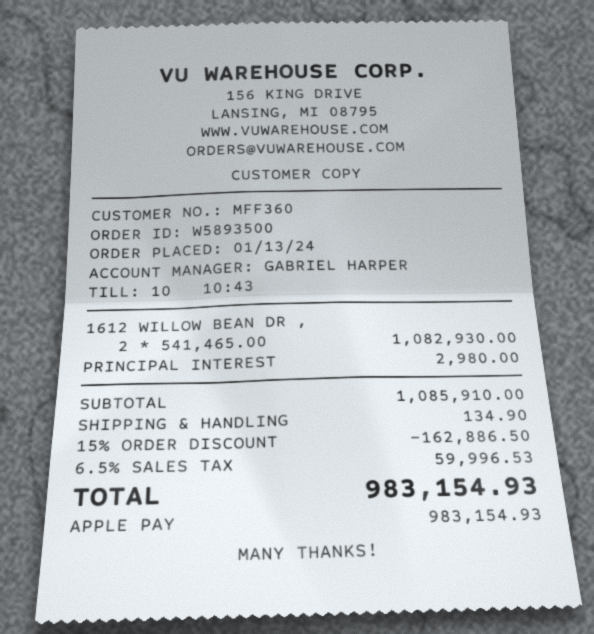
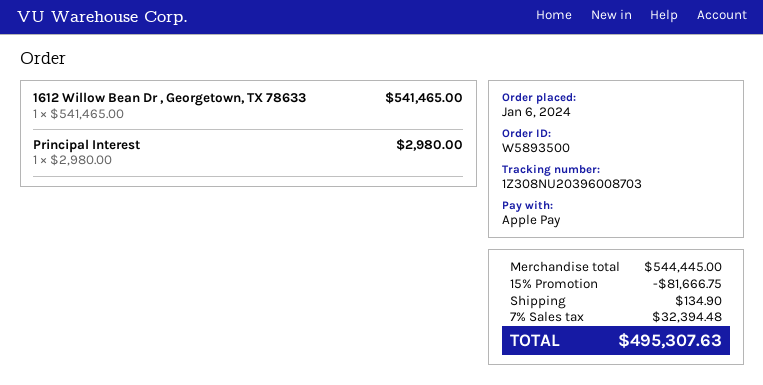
order date: 2024-01-13 -> 2024-01-06
1612 WILLOW BEAN DR ,: 2 x 541465.00 = 1082930.00 -> 1 x 541465.00 = 541465.00
subtotal: 1085910.00 -> 544445.00
discount: 15% = 162886.50 -> 15% = 81666.75
tax: 6.5% = 59996.53 -> 7% = 32394.48
total: 983154.93 -> 495307.63

